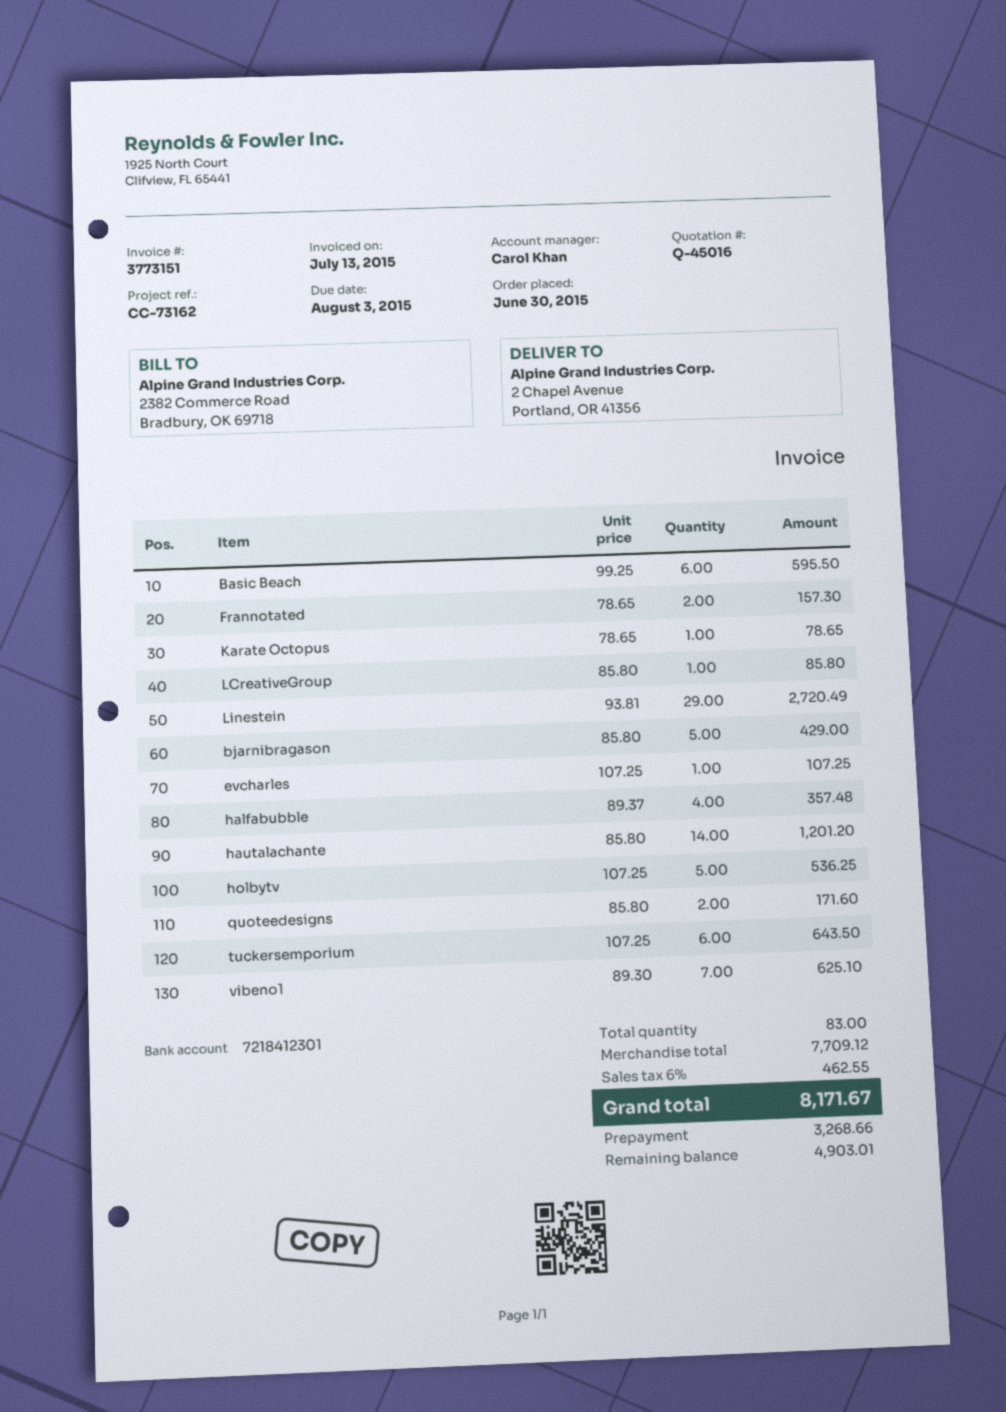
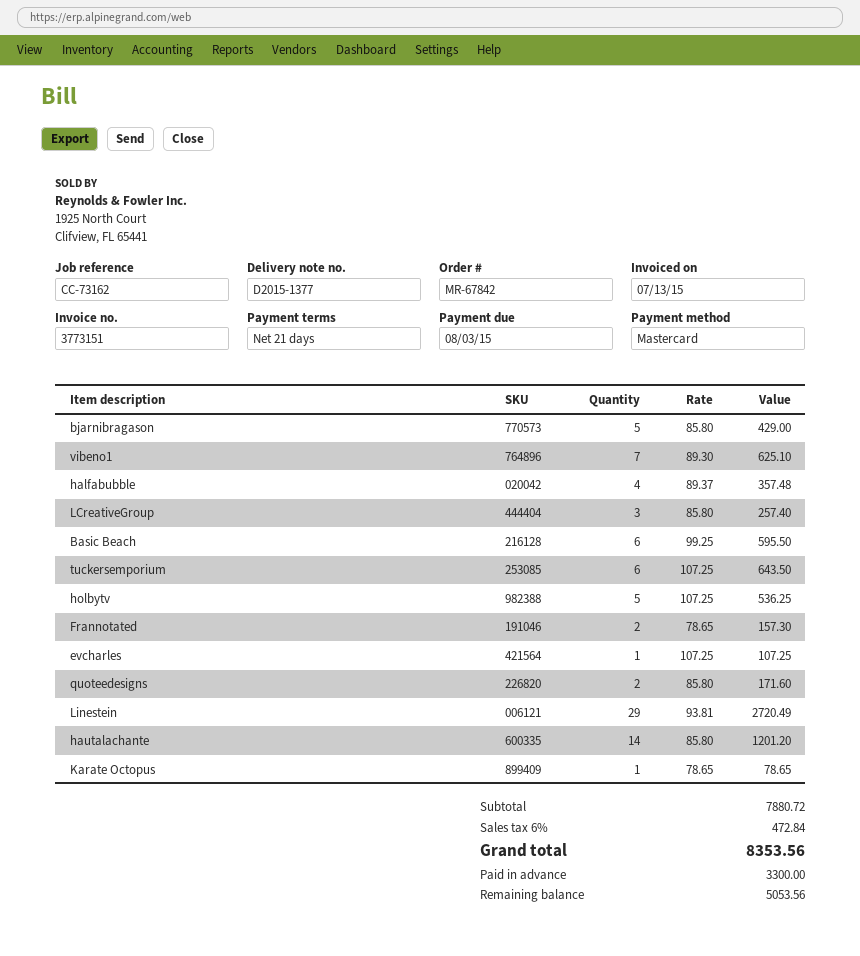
LCreativeGroup: 1 x 85.80 = 85.80 -> 3 x 85.80 = 257.40
subtotal: 7709.12 -> 7880.72
tax: 6% = 462.55 -> 6% = 472.84
total: 8171.67 -> 8353.56
deposit: 3268.66 -> 3300.00
balance: 4903.01 -> 5053.56

